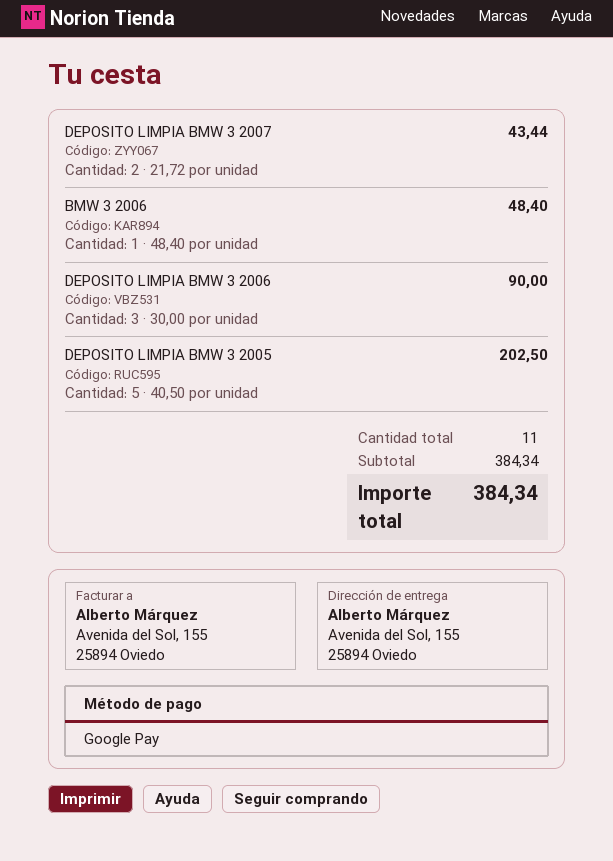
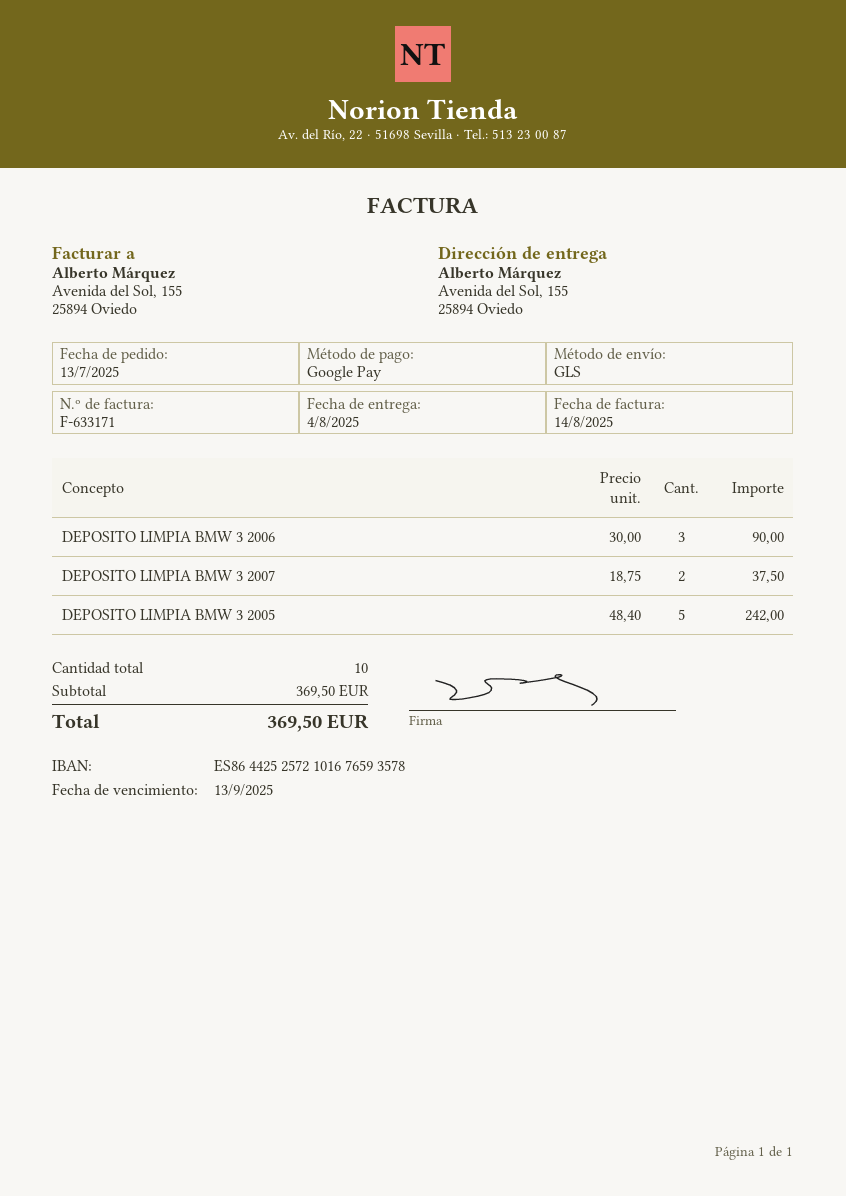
DEPOSITO LIMPIA BMW 3 2007: 2 x 21.72 = 43.44 -> 2 x 18.75 = 37.50
BMW 3 2006: 1 x 48.40 = 48.40 -> none
DEPOSITO LIMPIA BMW 3 2005: 5 x 40.50 = 202.50 -> 5 x 48.40 = 242.00
total quantity: 11 -> 10
subtotal: 384.34 -> 369.50
total: 384.34 -> 369.50

